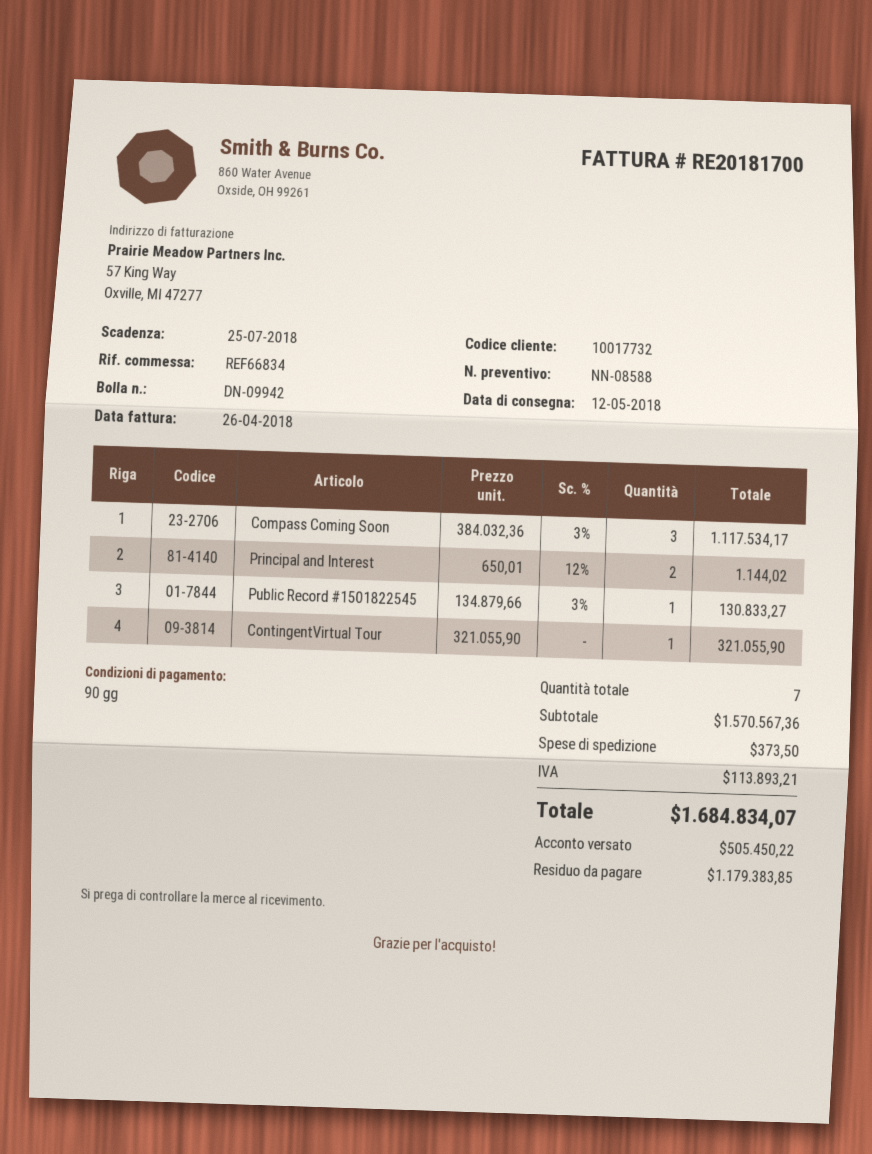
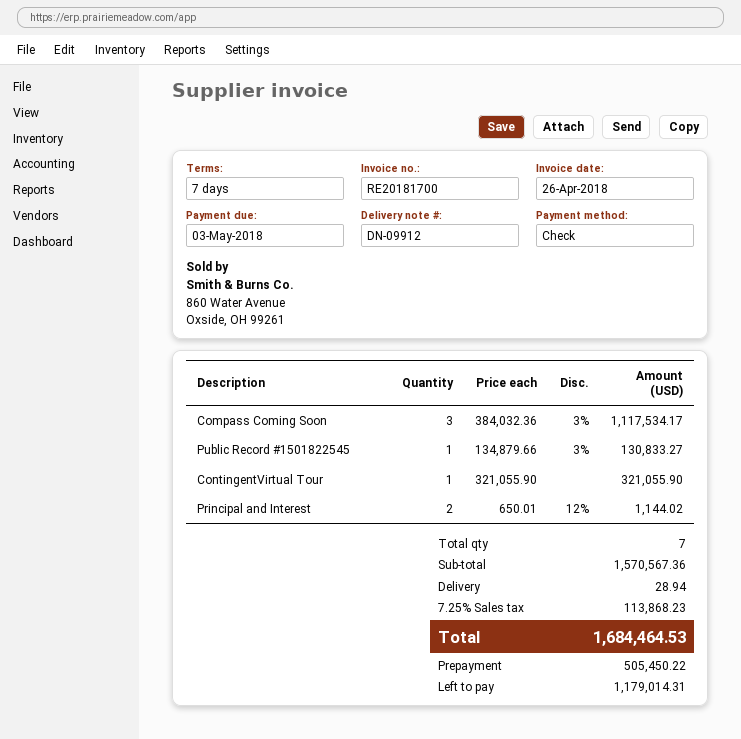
delivery note number: DN-09942 -> DN-09912
payment terms: 90 days -> 7 days
due date: 2018-07-25 -> 2018-05-03
shipping: 373.50 -> 28.94
tax: 113893.21 -> 113868.23
total: 1684834.07 -> 1684464.53
balance: 1179383.85 -> 1179014.31

